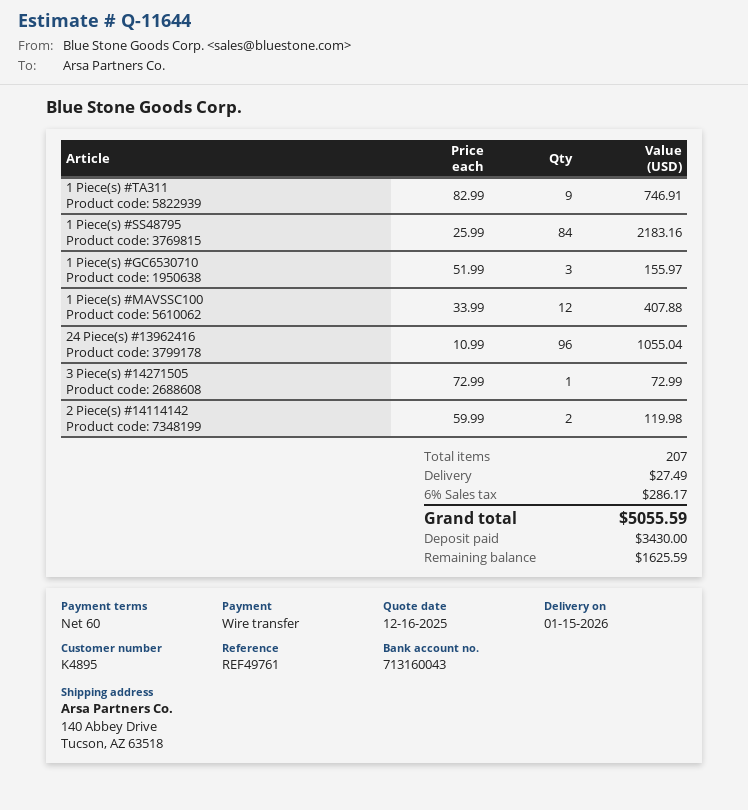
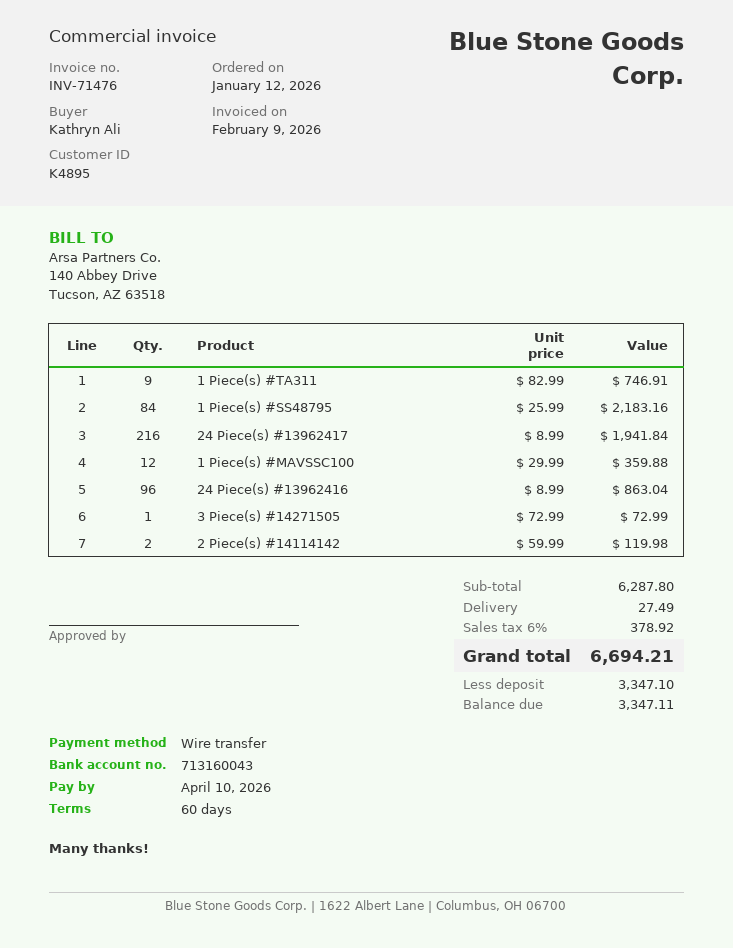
1 Piece(s) #GC6530710: 3 x 51.99 = 155.97 -> none
1 Piece(s) #MAVSSC100: 12 x 33.99 = 407.88 -> 12 x 29.99 = 359.88
24 Piece(s) #13962416: 96 x 10.99 = 1055.04 -> 96 x 8.99 = 863.04
24 Piece(s) #13962417: none -> 216 x 8.99 = 1941.84
tax: 6% = 286.17 -> 6% = 378.92
total: 5055.59 -> 6694.21
deposit: 3430.00 -> 3347.10
balance: 1625.59 -> 3347.11

